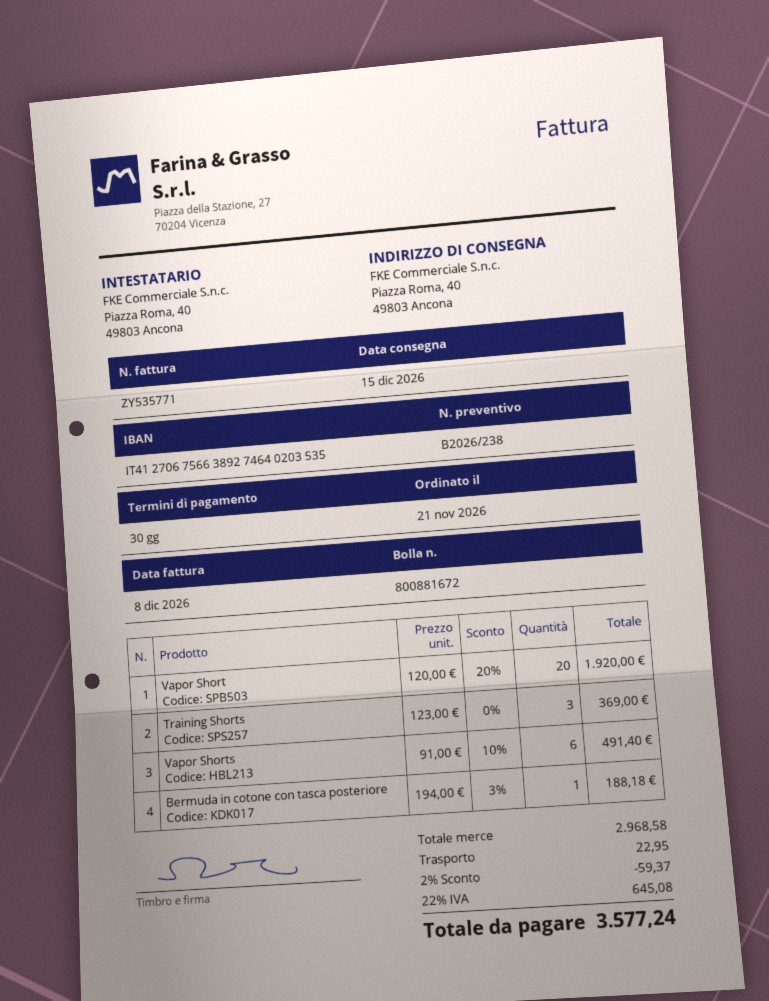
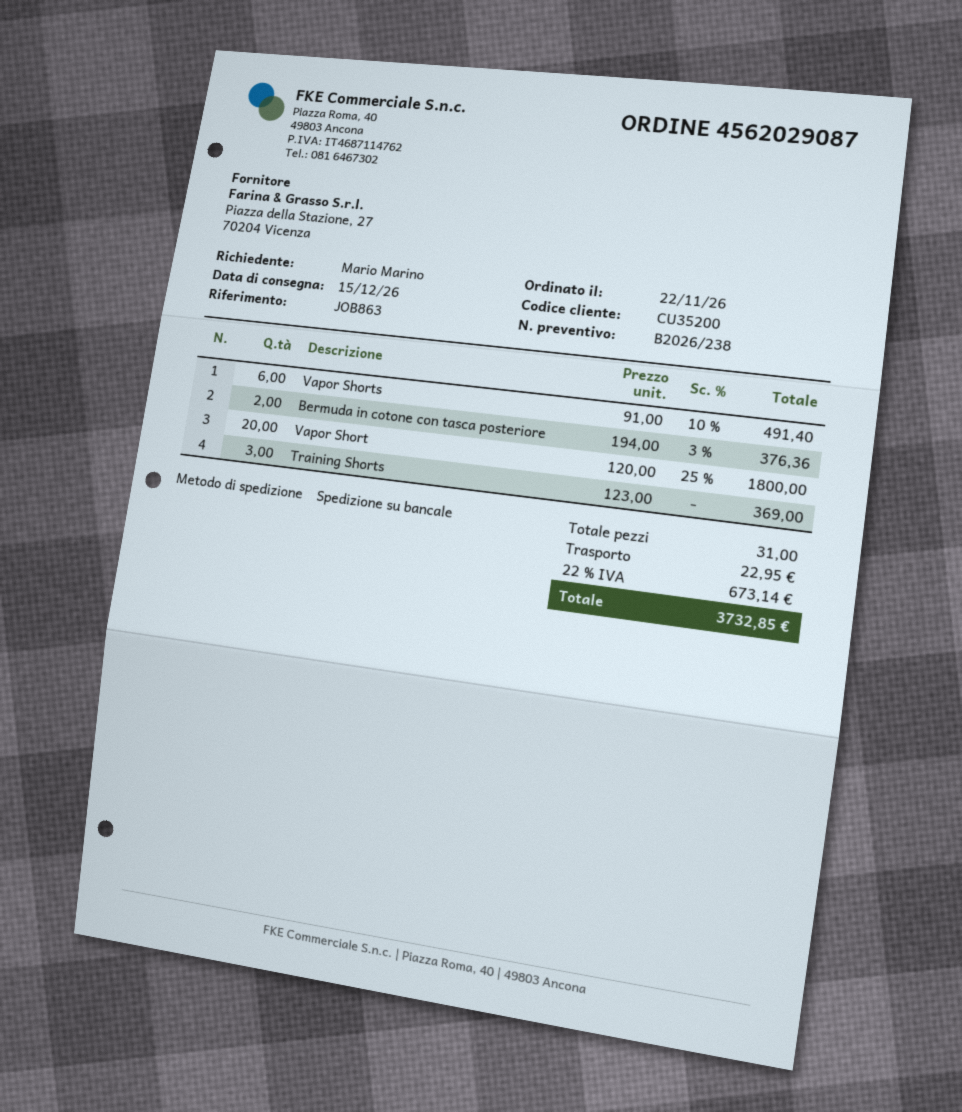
order date: 2026-11-21 -> 2026-11-22
Vapor Short: 20 x 120.00 - 20% = 1920.00 -> 20 x 120.00 - 25% = 1800.00
Bermuda in cotone con tasca posteriore: 1 x 194.00 - 3% = 188.18 -> 2 x 194.00 - 3% = 376.36
discount: 2% = 59.37 -> none
tax: 22% = 645.08 -> 22% = 673.14
total: 3577.24 -> 3732.85

